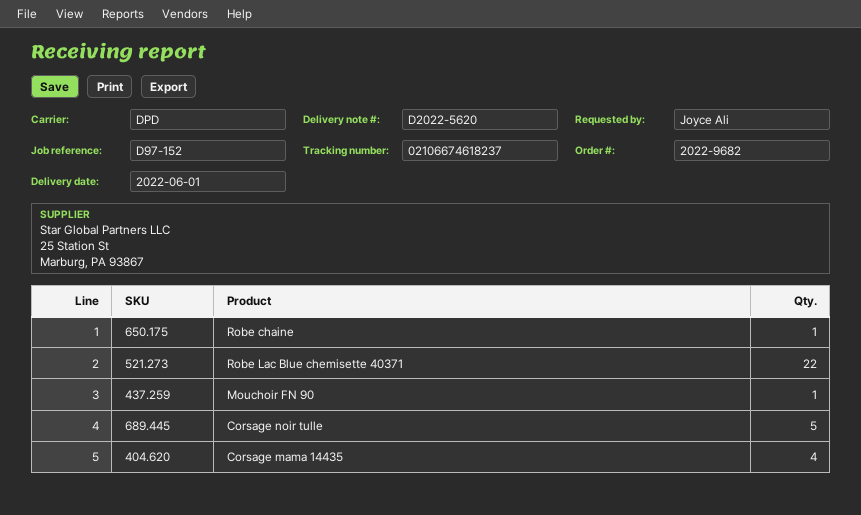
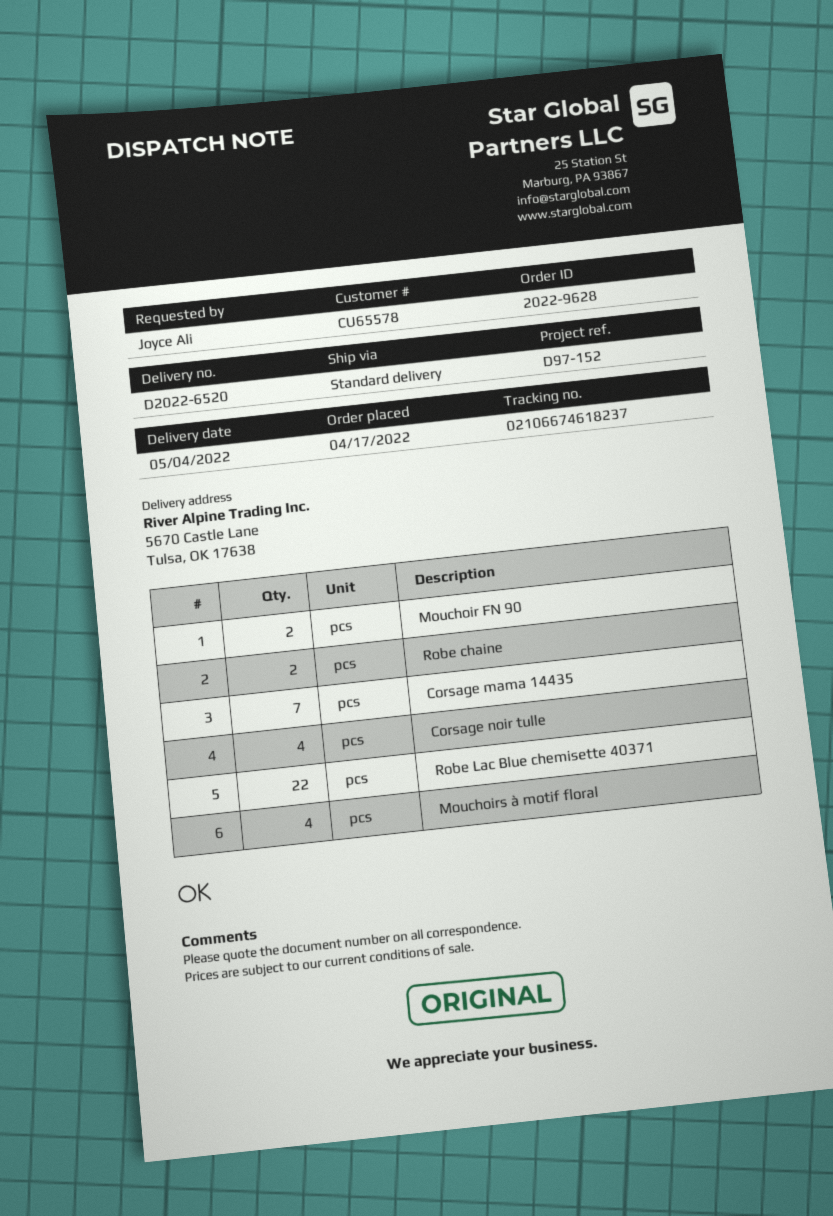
order number: 2022-9682 -> 2022-9628
delivery note number: D2022-5620 -> D2022-6520
delivery date: 2022-06-01 -> 2022-05-04
shipping method: DPD -> standard
Robe chaine: 1 -> 2
Mouchoir FN 90: 1 -> 2
Corsage noir tulle: 5 -> 4
Corsage mama 14435: 4 -> 7
Mouchoirs à motif floral: none -> 4

